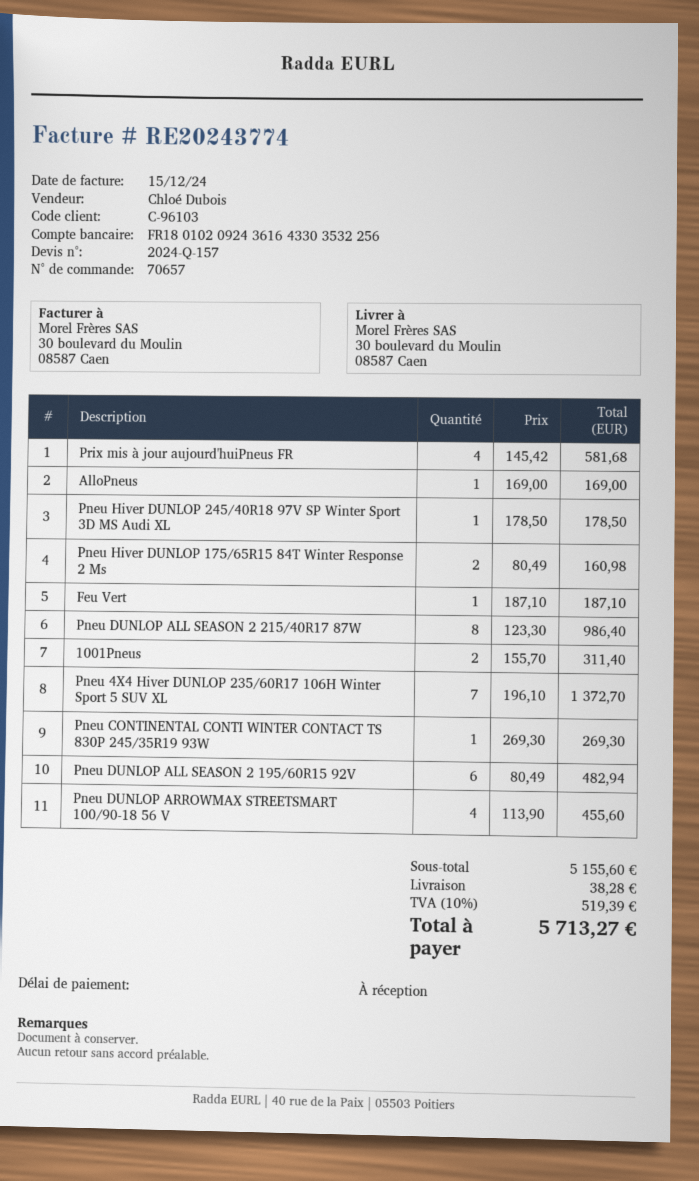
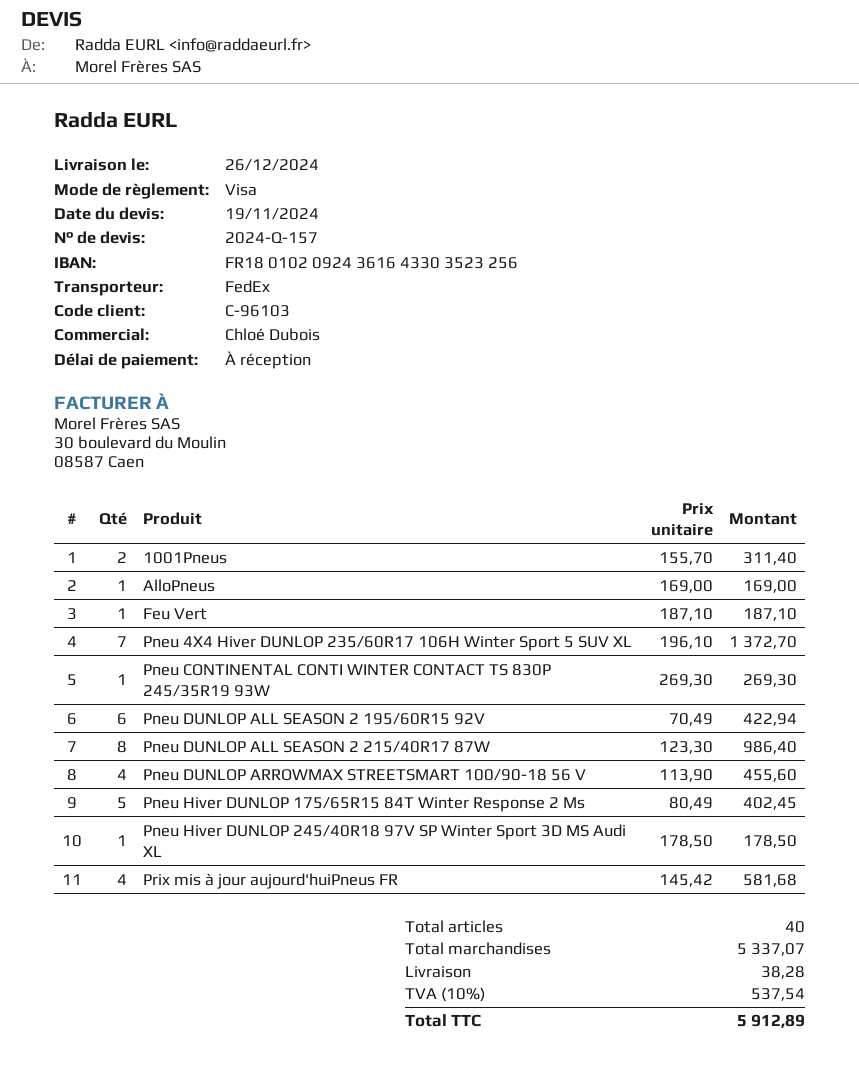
bank account: FR1801020924361643303532256 -> FR1801020924361643303523256
Pneu Hiver DUNLOP 175/65R15 84T Winter Response 2 Ms: 2 x 80.49 = 160.98 -> 5 x 80.49 = 402.45
Pneu DUNLOP ALL SEASON 2 195/60R15 92V: 6 x 80.49 = 482.94 -> 6 x 70.49 = 422.94
subtotal: 5155.60 -> 5337.07
tax: 10% = 519.39 -> 10% = 537.54
total: 5713.27 -> 5912.89

